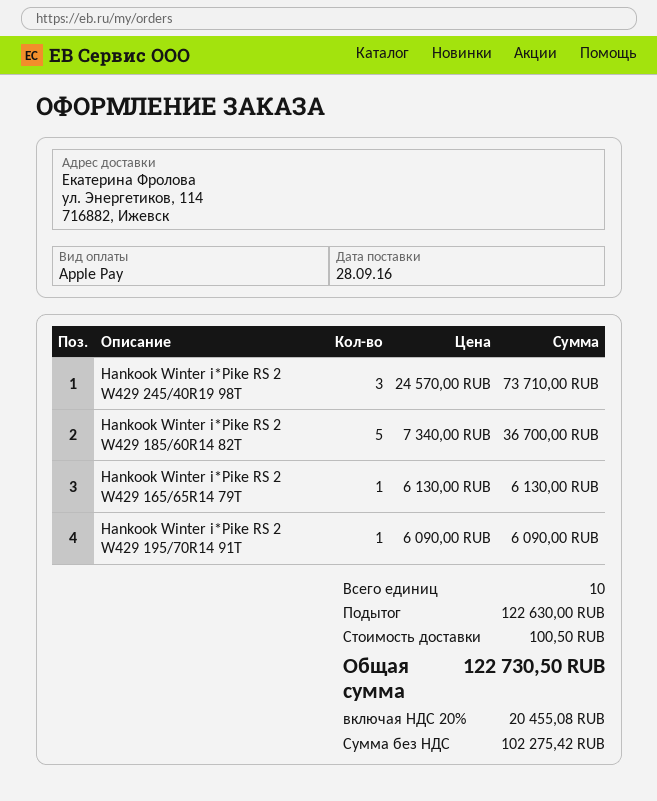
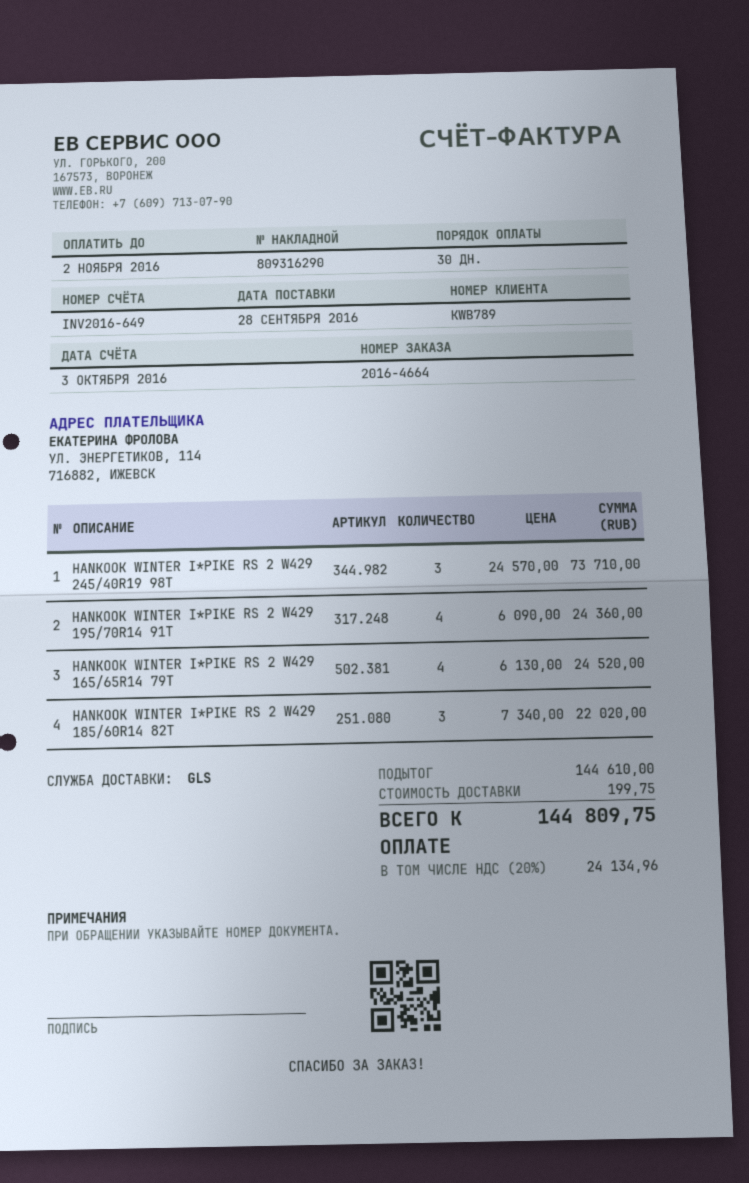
Hankook Winter i*Pike RS 2 W429 185/60R14 82T: 5 x 7340.00 = 36700.00 -> 3 x 7340.00 = 22020.00
Hankook Winter i*Pike RS 2 W429 165/65R14 79T: 1 x 6130.00 = 6130.00 -> 4 x 6130.00 = 24520.00
Hankook Winter i*Pike RS 2 W429 195/70R14 91T: 1 x 6090.00 = 6090.00 -> 4 x 6090.00 = 24360.00
subtotal: 122630.00 -> 144610.00
shipping: 100.50 -> 199.75
tax: 20% = 20455.08 -> 20% = 24134.96
total: 122730.50 -> 144809.75

